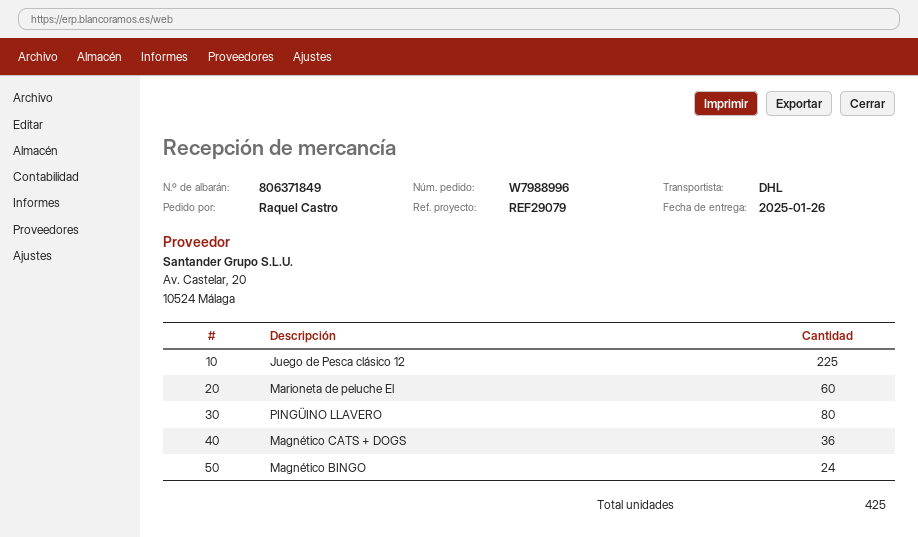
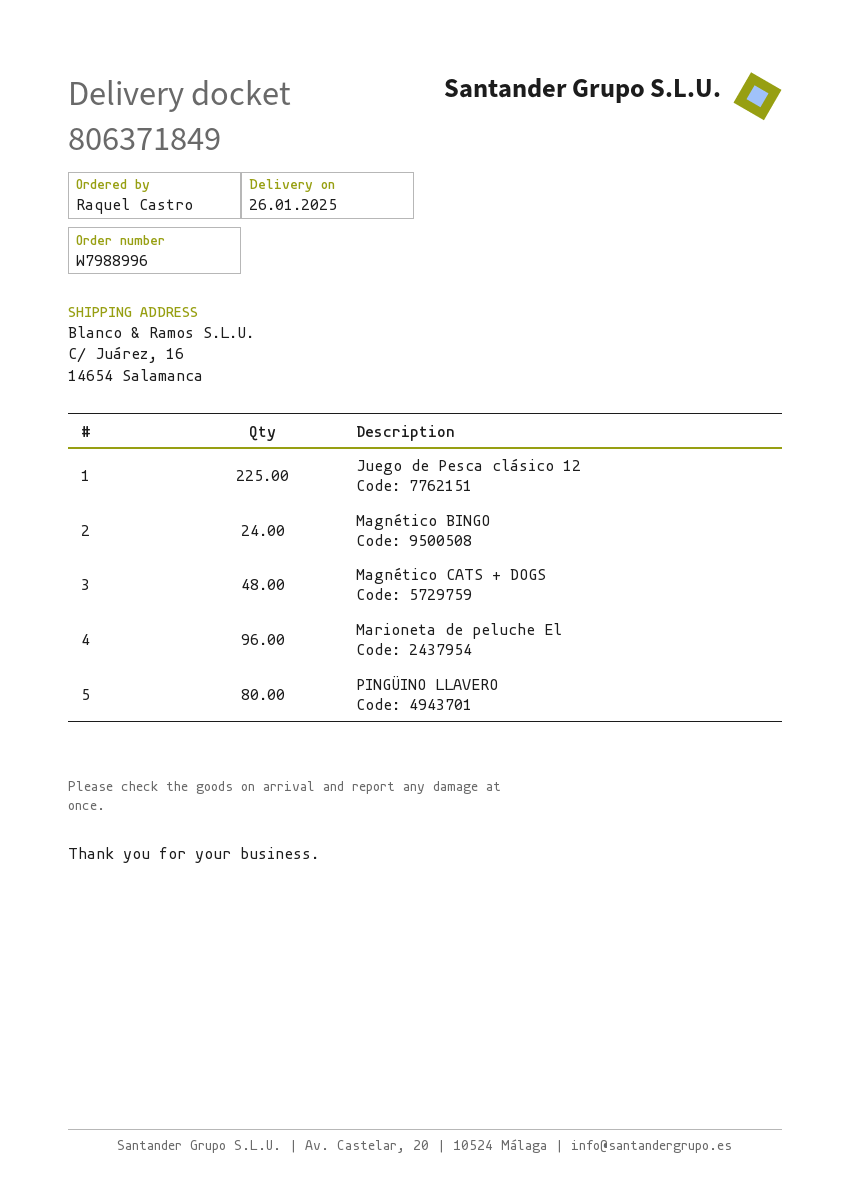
Marioneta de peluche El: 60 -> 96
Magnético CATS + DOGS: 36 -> 48

